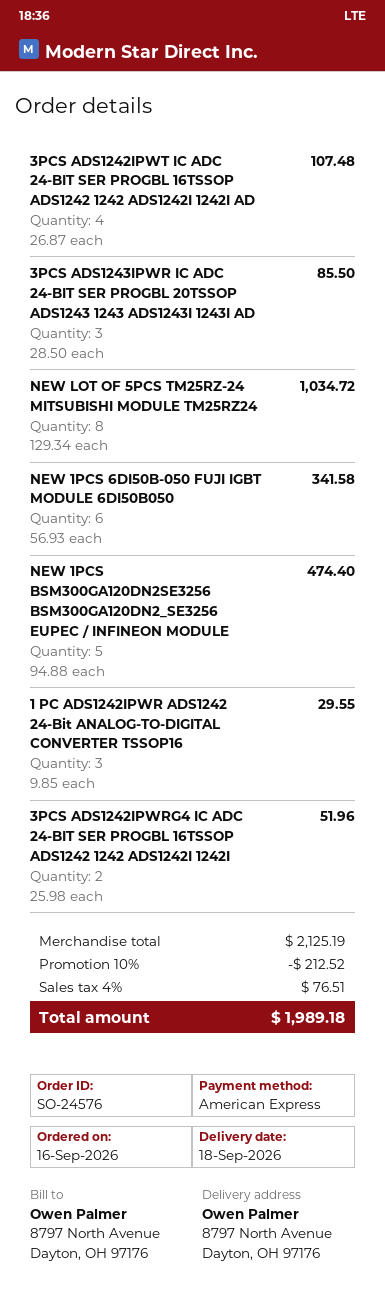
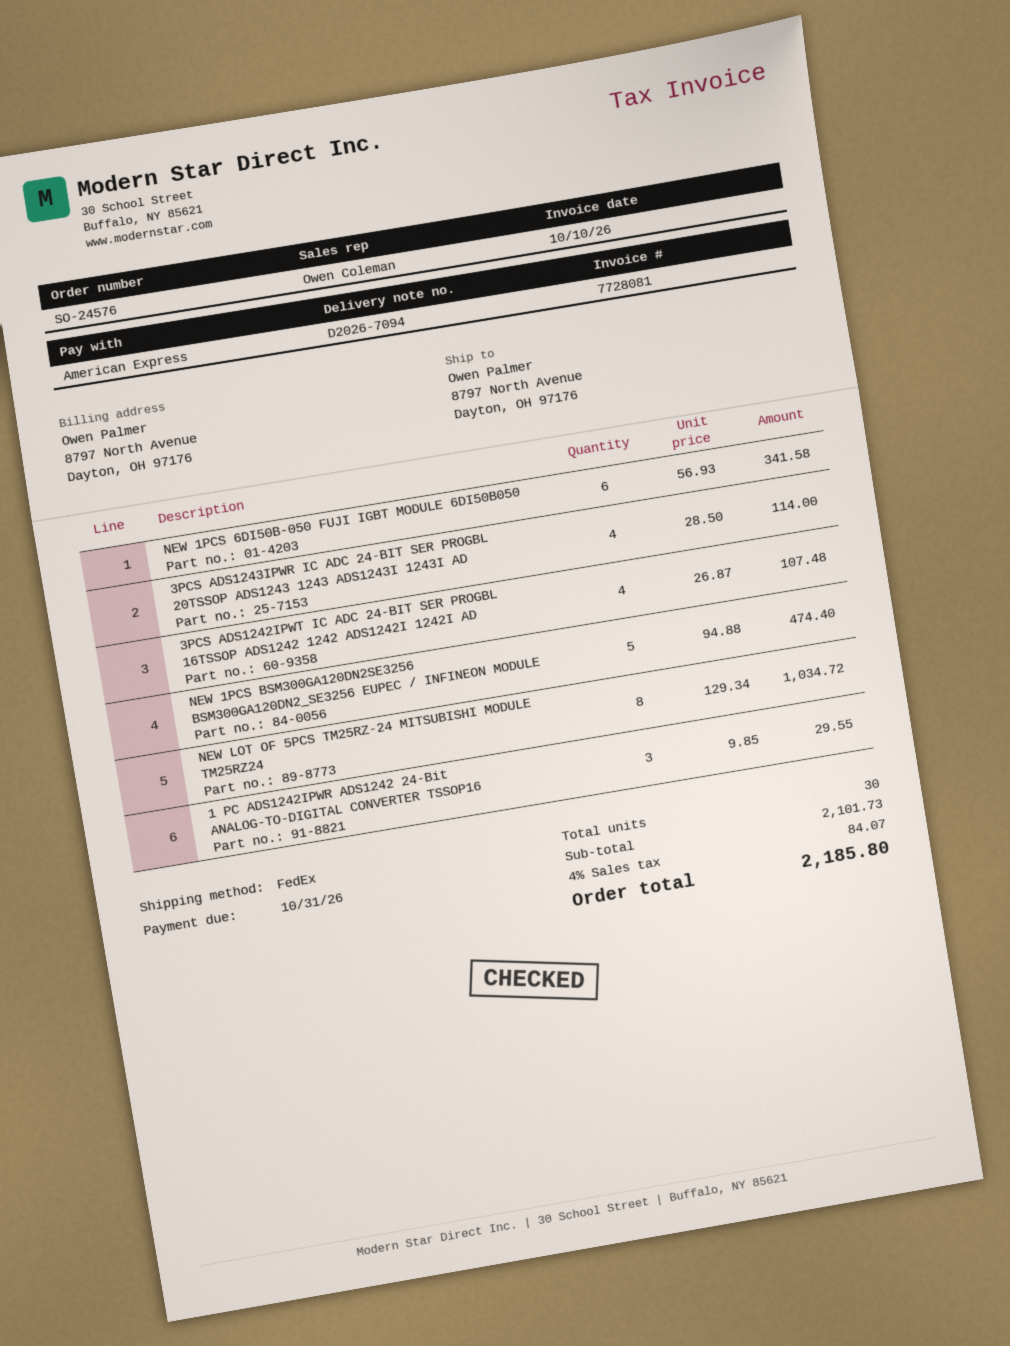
3PCS ADS1243IPWR IC ADC 24-BIT SER PROGBL 20TSSOP ADS1243 1243 ADS1243I 1243I AD: 3 x 28.50 = 85.50 -> 4 x 28.50 = 114.00
3PCS ADS1242IPWRG4 IC ADC 24-BIT SER PROGBL 16TSSOP ADS1242 1242 ADS1242I 1242I: 2 x 25.98 = 51.96 -> none
subtotal: 2125.19 -> 2101.73
discount: 10% = 212.52 -> none
tax: 4% = 76.51 -> 4% = 84.07
total: 1989.18 -> 2185.80

